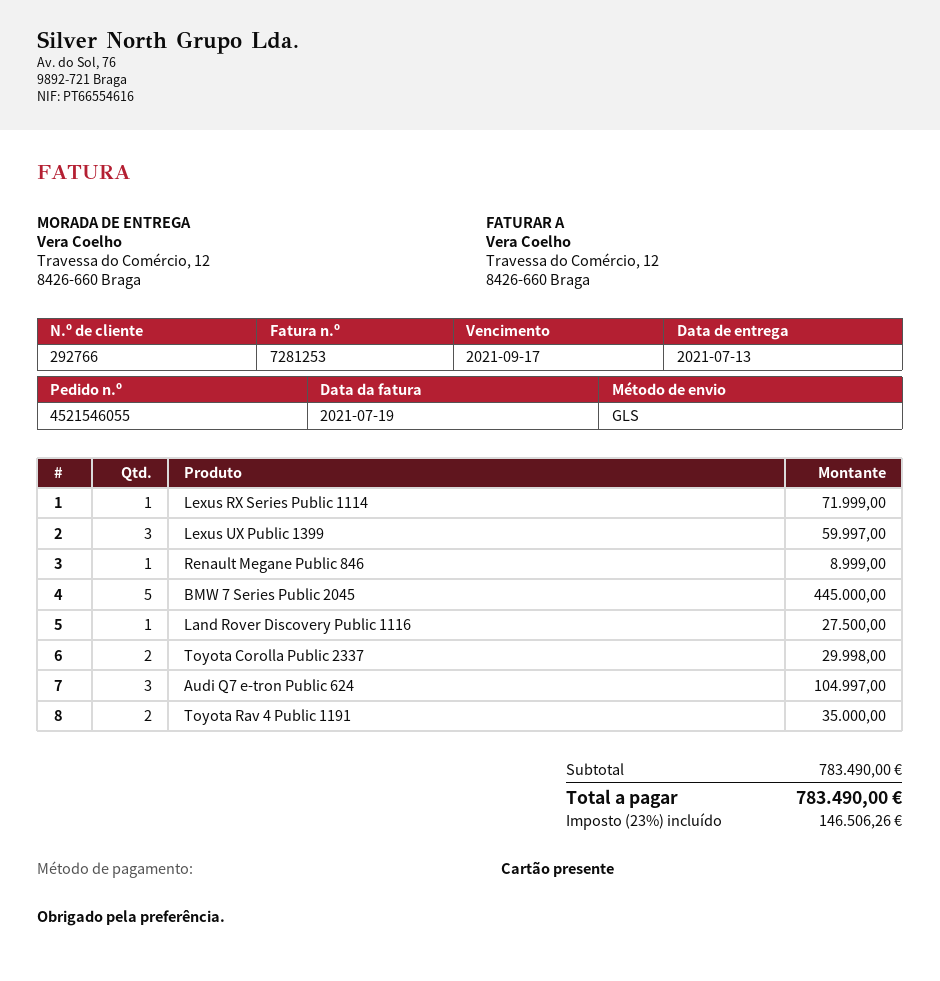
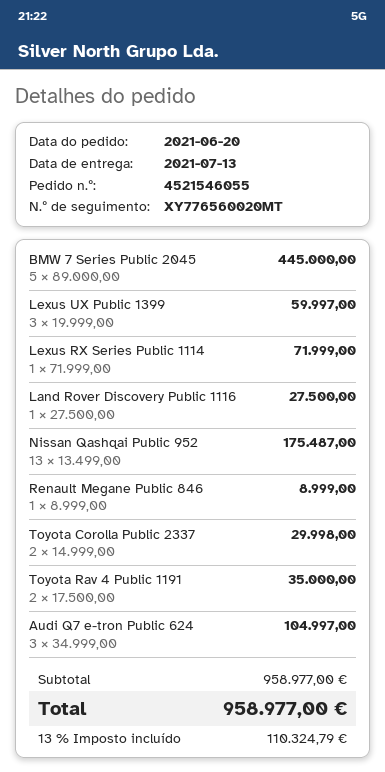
Nissan Qashqai Public 952: none -> 13 for 175487.00
subtotal: 783490.00 -> 958977.00
tax: 23% = 146506.26 -> 13% = 110324.79
total: 783490.00 -> 958977.00

